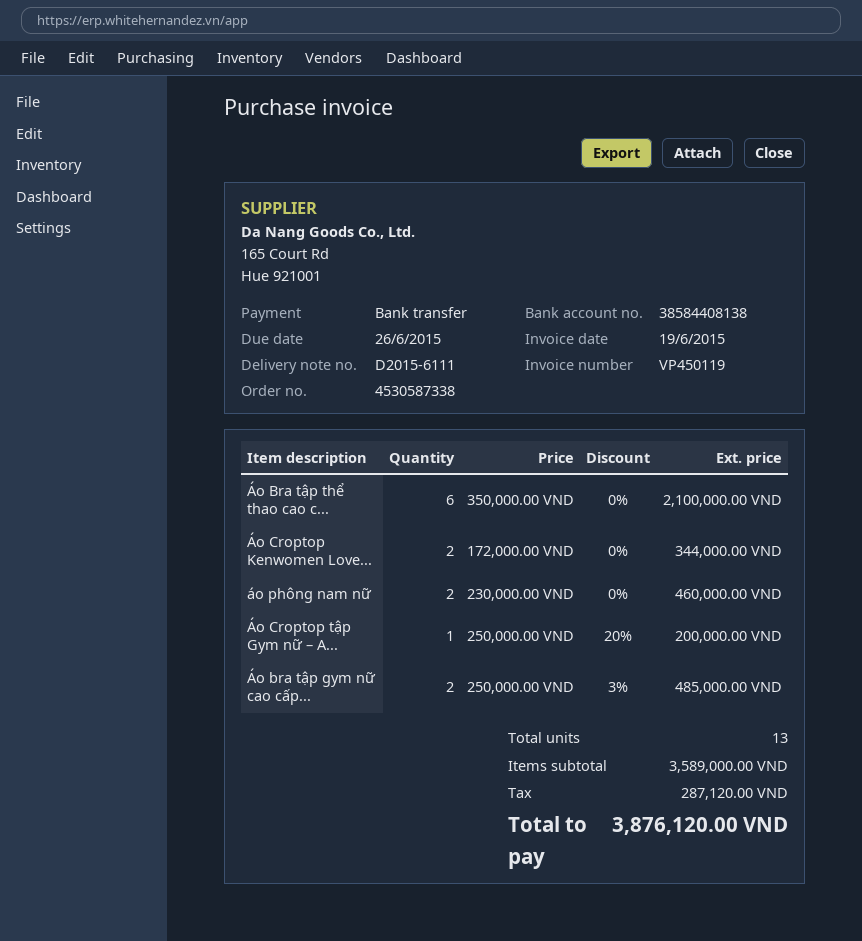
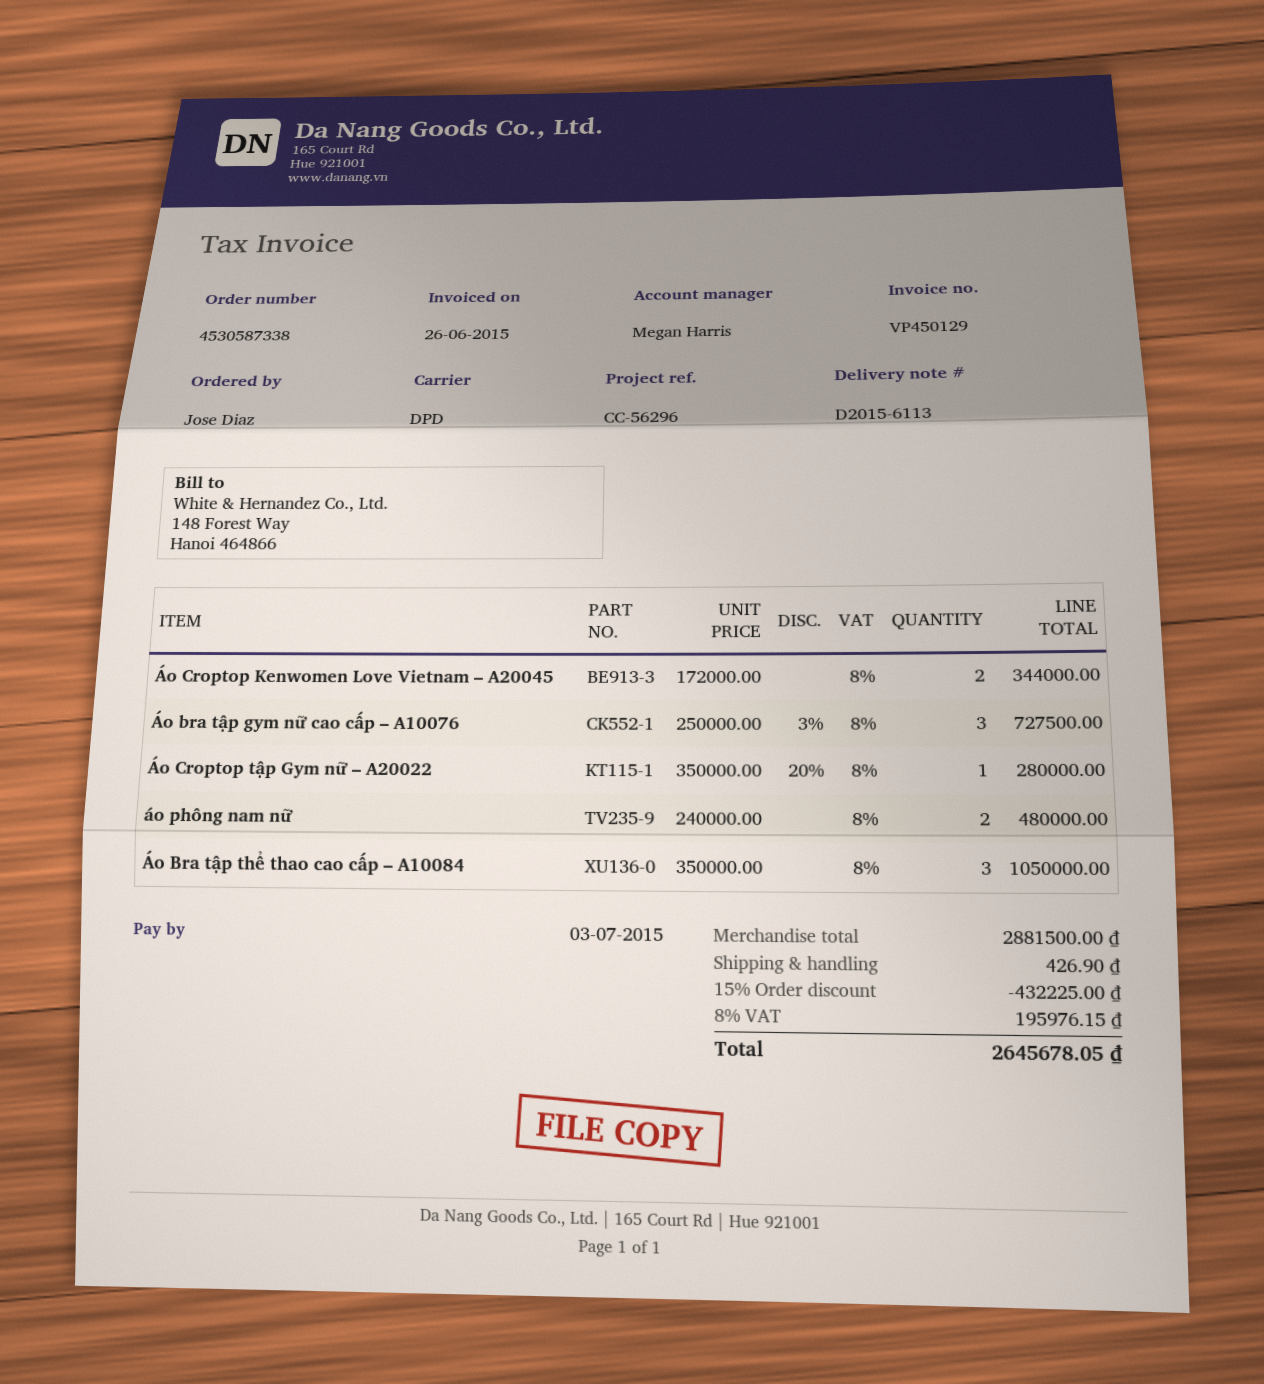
delivery note number: D2015-6111 -> D2015-6113
invoice number: VP450119 -> VP450129
invoice date: 2015-06-19 -> 2015-06-26
due date: 2015-06-26 -> 2015-07-03
Áo Bra tập thể thao cao c...: 6 x 350000.00 = 2100000.00 -> 3 x 350000.00 = 1050000.00
áo phông nam nữ: 2 x 230000.00 = 460000.00 -> 2 x 240000.00 = 480000.00
Áo Croptop tập Gym nữ – A...: 1 x 250000.00 - 20% = 200000.00 -> 1 x 350000.00 - 20% = 280000.00
Áo bra tập gym nữ cao cấp...: 2 x 250000.00 - 3% = 485000.00 -> 3 x 250000.00 - 3% = 727500.00
subtotal: 3589000.00 -> 2881500.00
discount: none -> 15% = 432225.00
shipping: none -> 426.90
tax: 287120.00 -> 195976.15
total: 3876120.00 -> 2645678.05

